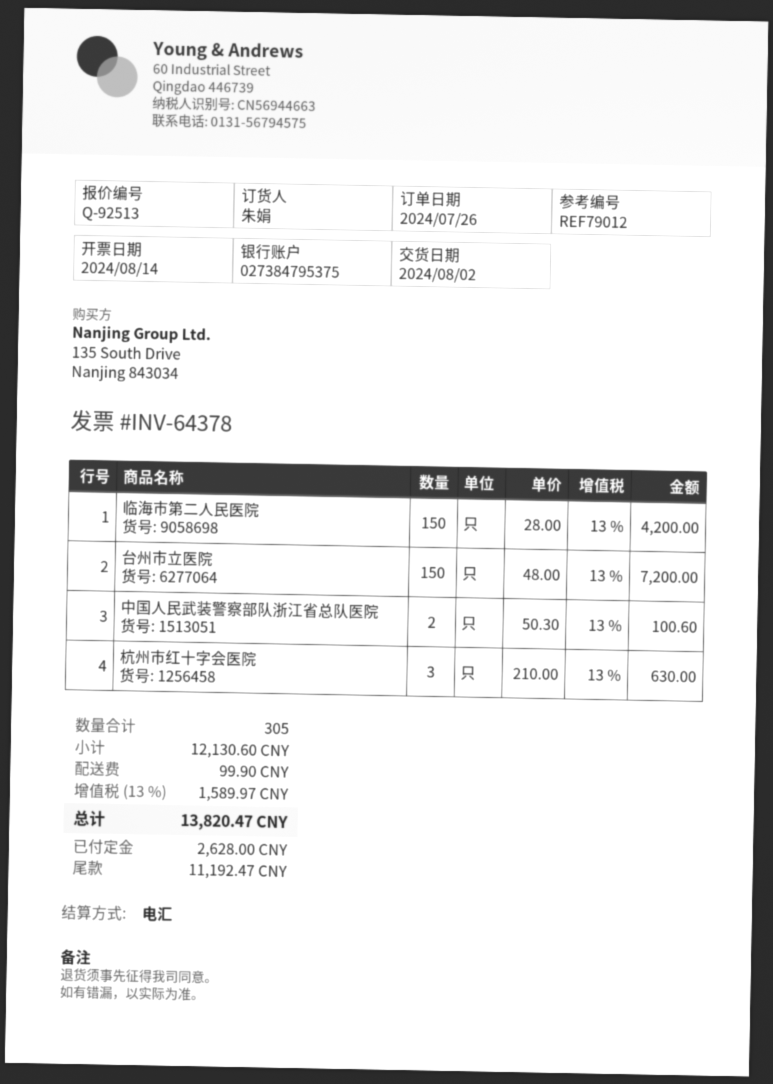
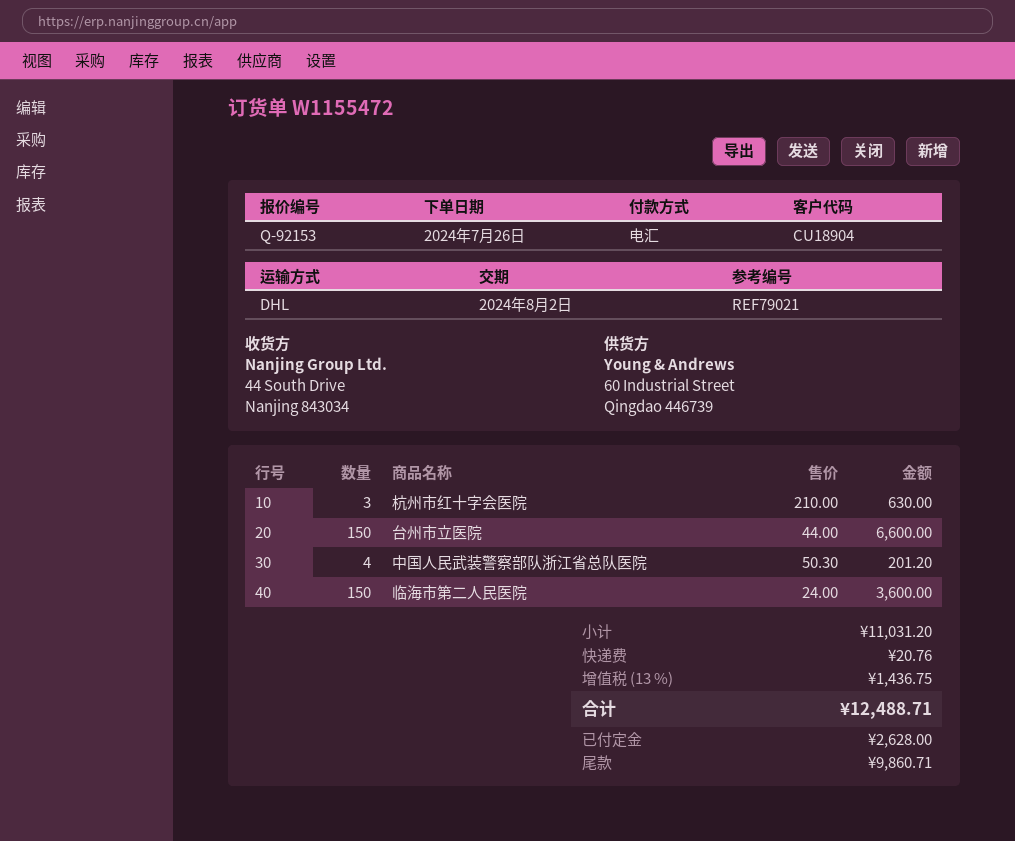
quote number: Q-92513 -> Q-92153
reference: REF79012 -> REF79021
临海市第二人民医院: 150 x 28.00 = 4200.00 -> 150 x 24.00 = 3600.00
台州市立医院: 150 x 48.00 = 7200.00 -> 150 x 44.00 = 6600.00
中国人民武装警察部队浙江省总队医院: 2 x 50.30 = 100.60 -> 4 x 50.30 = 201.20
subtotal: 12130.60 -> 11031.20
shipping: 99.90 -> 20.76
tax: 13% = 1589.97 -> 13% = 1436.75
total: 13820.47 -> 12488.71
balance: 11192.47 -> 9860.71

